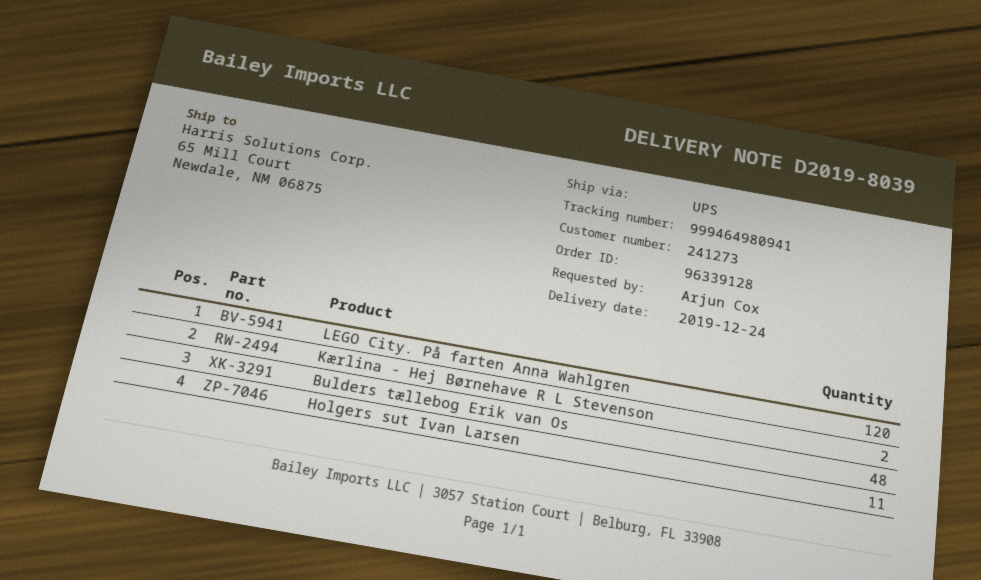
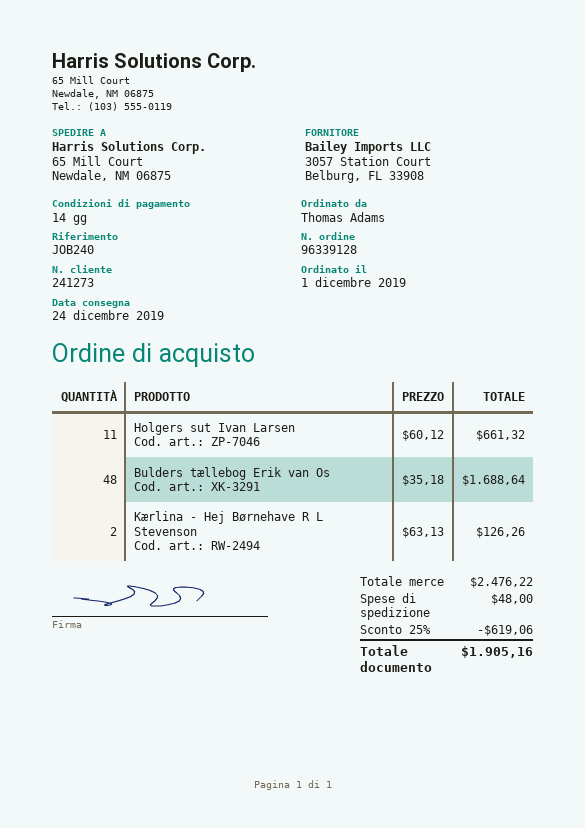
ordered by: Arjun Cox -> Thomas Adams
LEGO City. På farten Anna Wahlgren: 120 -> none

